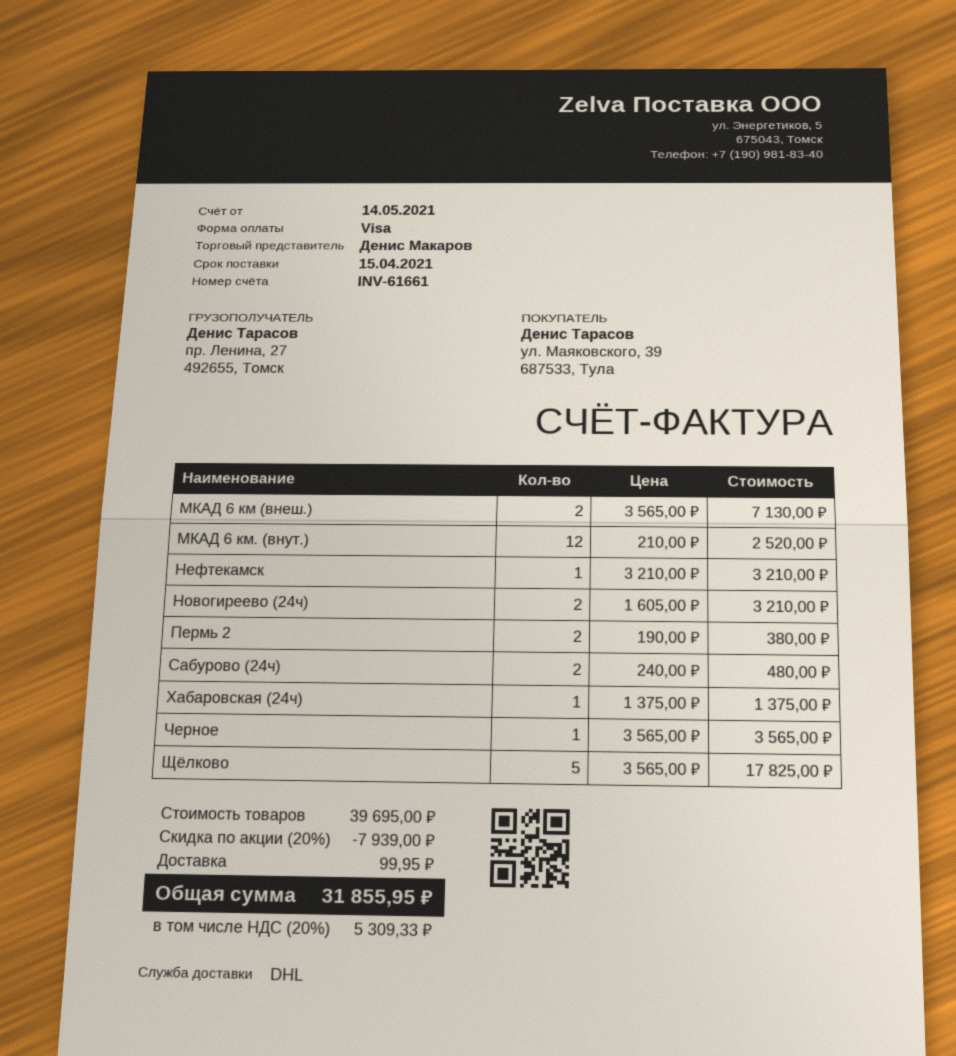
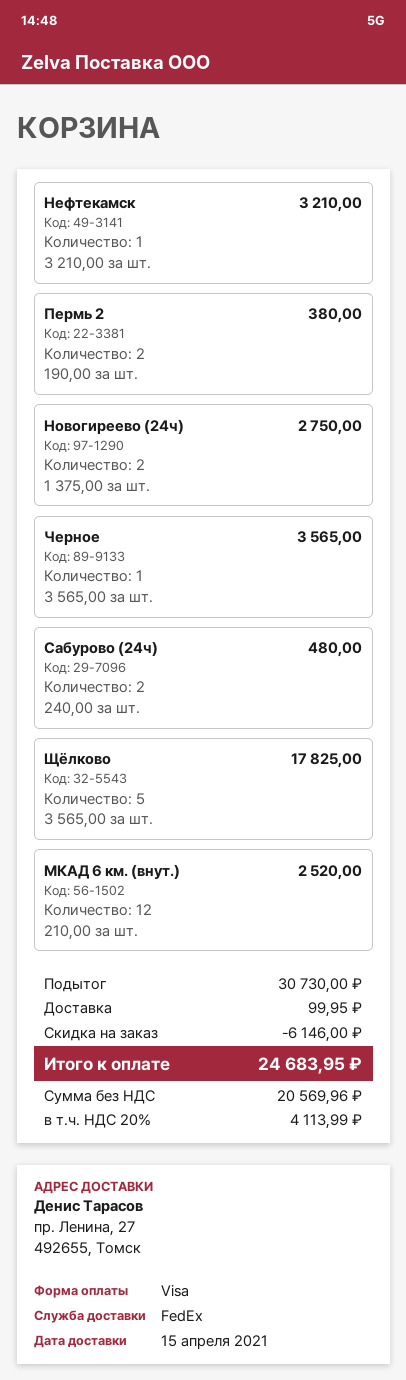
shipping method: DHL -> FedEx
МКАД 6 км (внеш.): 2 x 3565.00 = 7130.00 -> none
Новогиреево (24ч): 2 x 1605.00 = 3210.00 -> 2 x 1375.00 = 2750.00
Хабаровская (24ч): 1 x 1375.00 = 1375.00 -> none
subtotal: 39695.00 -> 30730.00
discount: 7939.00 -> 6146.00
tax: 20% = 5309.33 -> 20% = 4113.99
total: 31855.95 -> 24683.95

